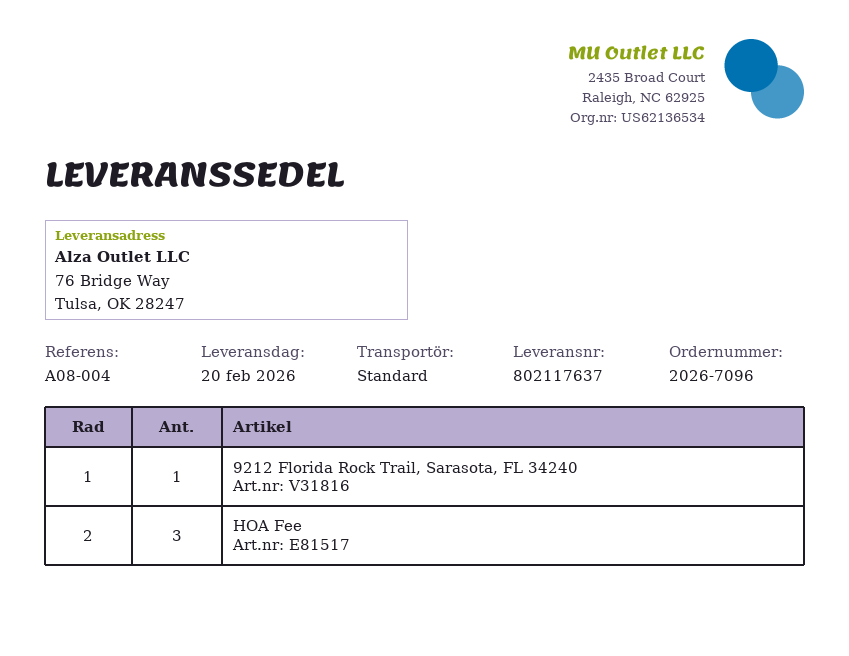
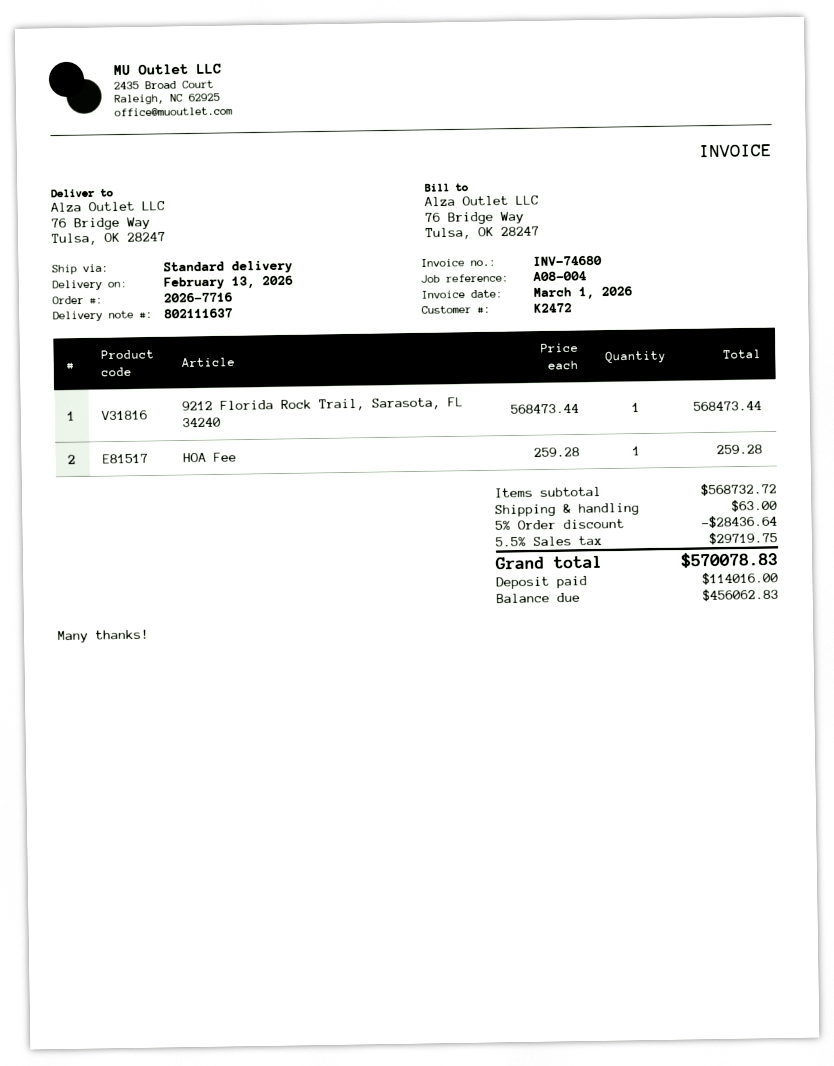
order number: 2026-7096 -> 2026-7716
delivery note number: 802117637 -> 802111637
delivery date: 2026-02-20 -> 2026-02-13
HOA Fee: 3 -> 1

